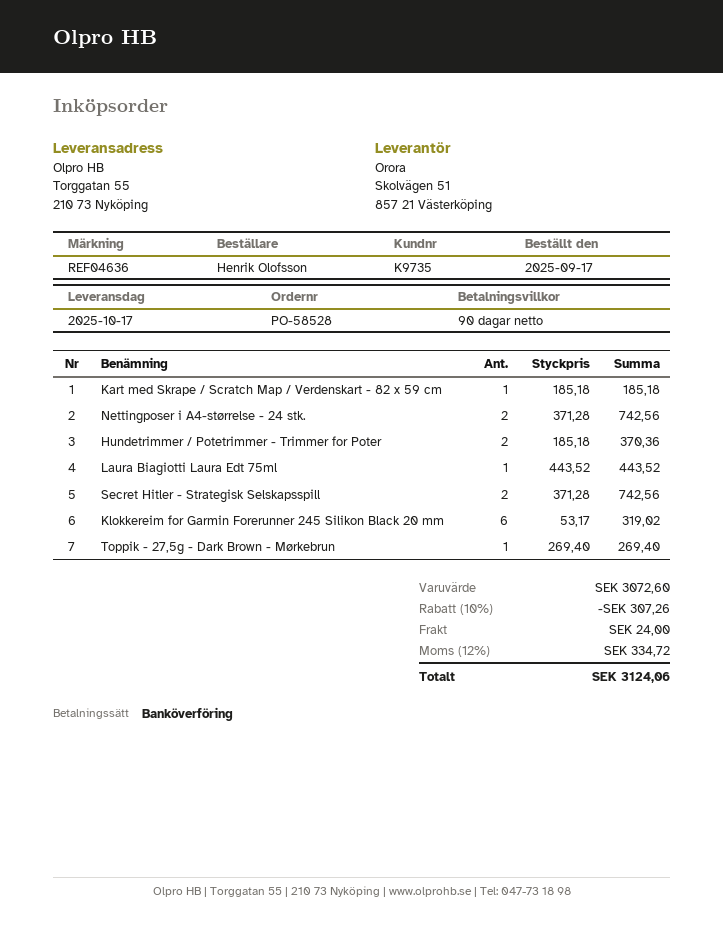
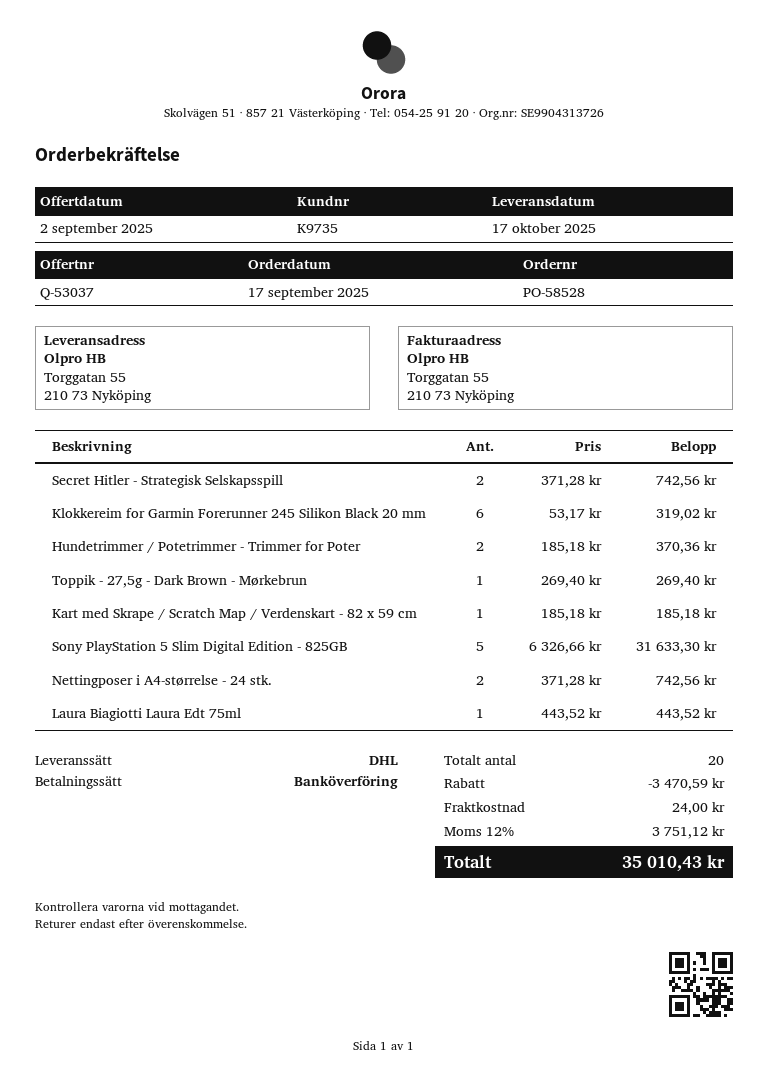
Sony PlayStation 5 Slim Digital Edition - 825GB: none -> 5 x 6326.66 = 31633.30
discount: 307.26 -> 3470.59
tax: 12% = 334.72 -> 12% = 3751.12
total: 3124.06 -> 35010.43

